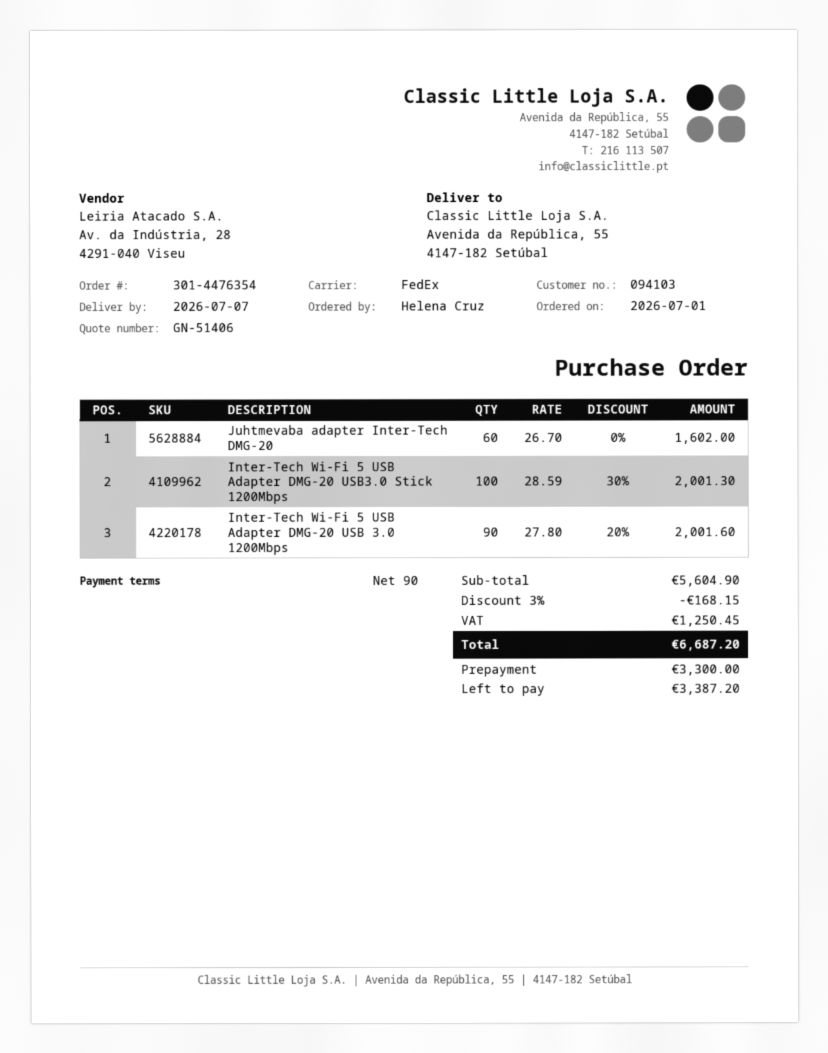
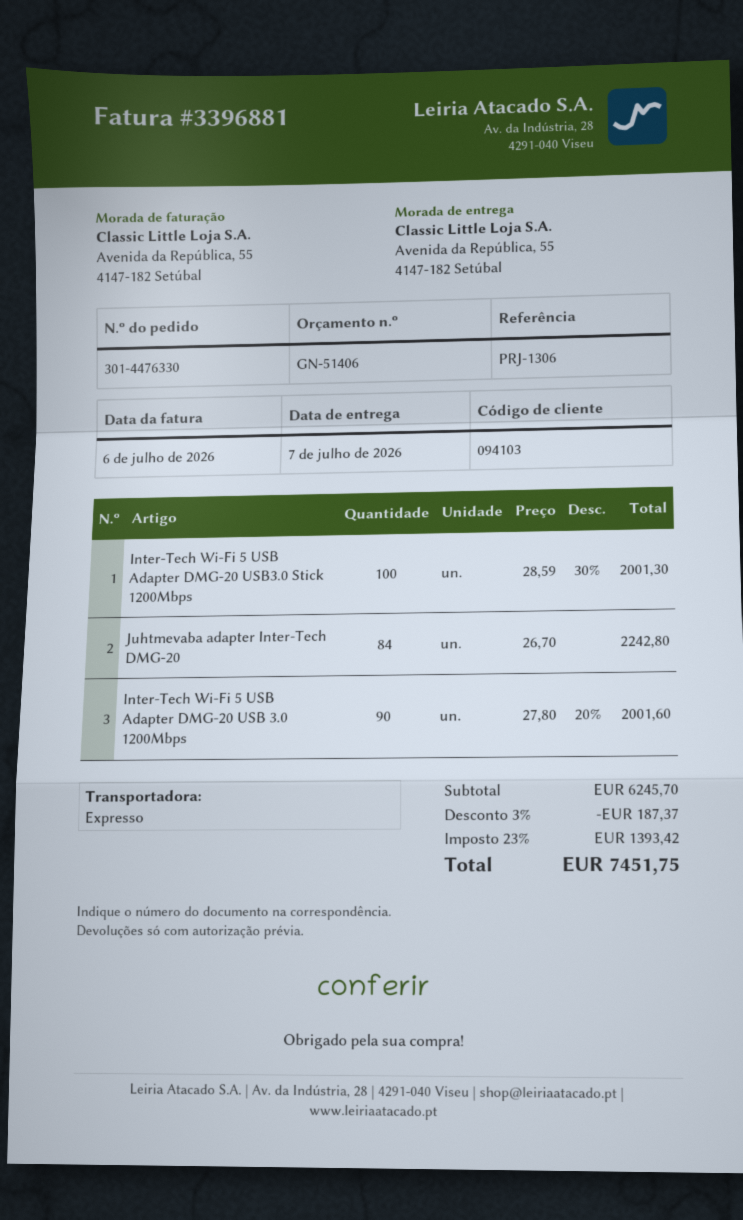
order number: 301-4476354 -> 301-4476330
shipping method: FedEx -> express
Juhtmevaba adapter Inter-Tech DMG-20: 60 x 26.70 = 1602.00 -> 84 x 26.70 = 2242.80
subtotal: 5604.90 -> 6245.70
discount: 3% = 168.15 -> 3% = 187.37
tax: 1250.45 -> 1393.42
total: 6687.20 -> 7451.75

